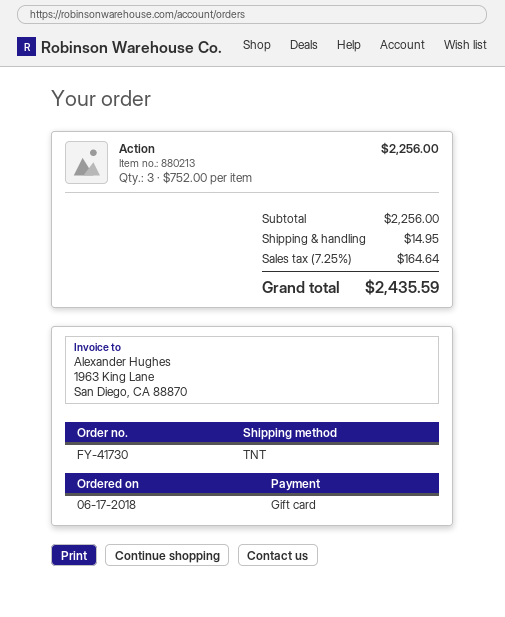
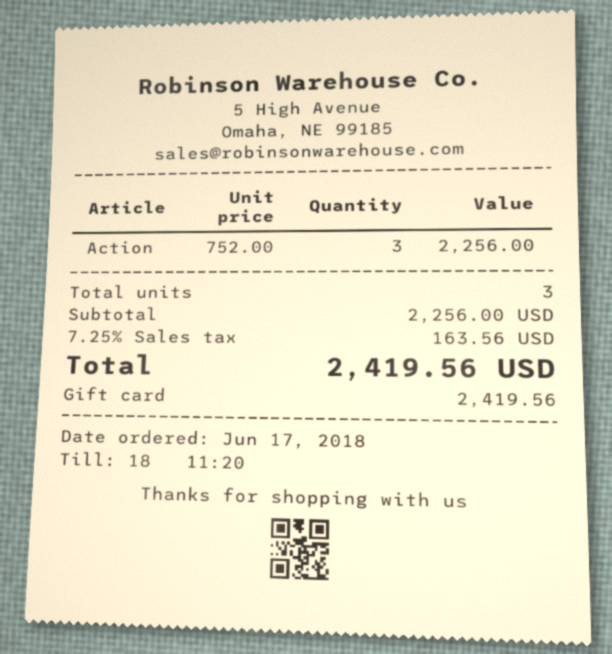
shipping: 14.95 -> none
tax: 7.25% = 164.64 -> 7.25% = 163.56
total: 2435.59 -> 2419.56

